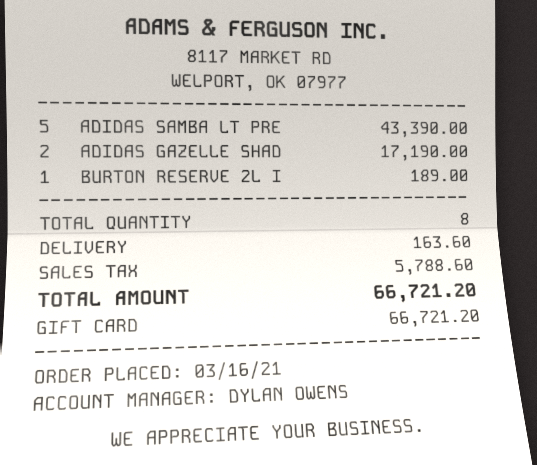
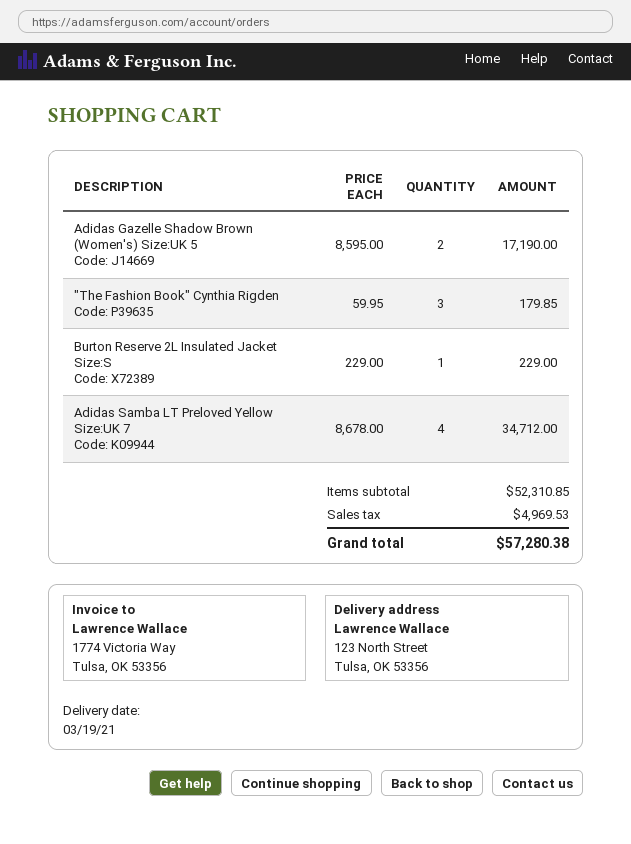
ADIDAS SAMBA LT PRE: 5 for 43390.00 -> 4 for 34712.00
BURTON RESERVE 2L I: 1 for 189.00 -> 1 for 229.00
"The Fashion Book" Cynthia Rigden: none -> 3 for 179.85
shipping: 163.60 -> none
tax: 5788.60 -> 4969.53
total: 66721.20 -> 57280.38

